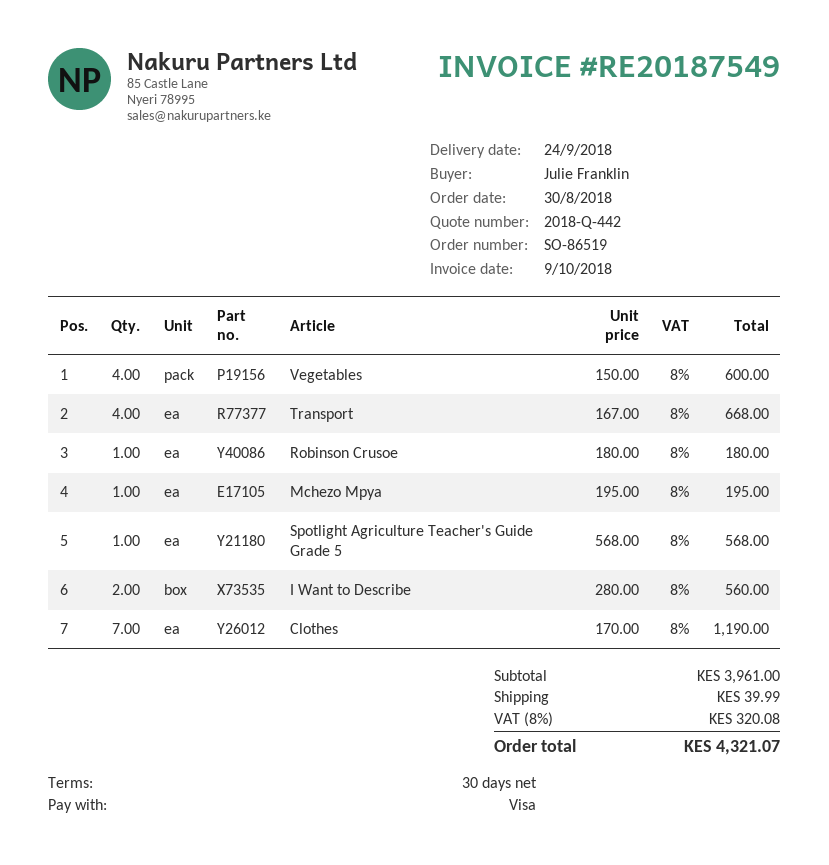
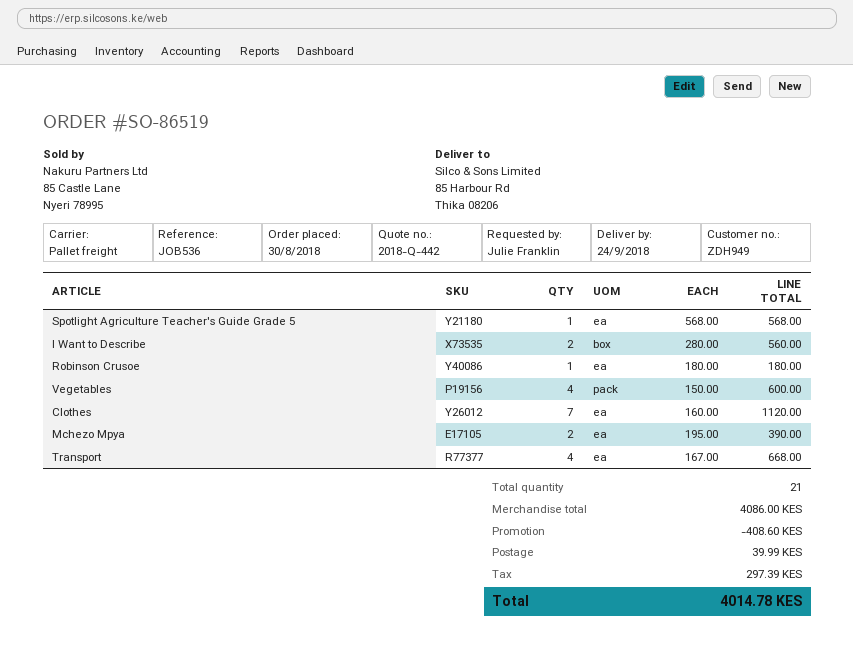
Mchezo Mpya: 1 x 195.00 = 195.00 -> 2 x 195.00 = 390.00
Clothes: 7 x 170.00 = 1190.00 -> 7 x 160.00 = 1120.00
subtotal: 3961.00 -> 4086.00
discount: none -> 408.60
tax: 320.08 -> 297.39
total: 4321.07 -> 4014.78

